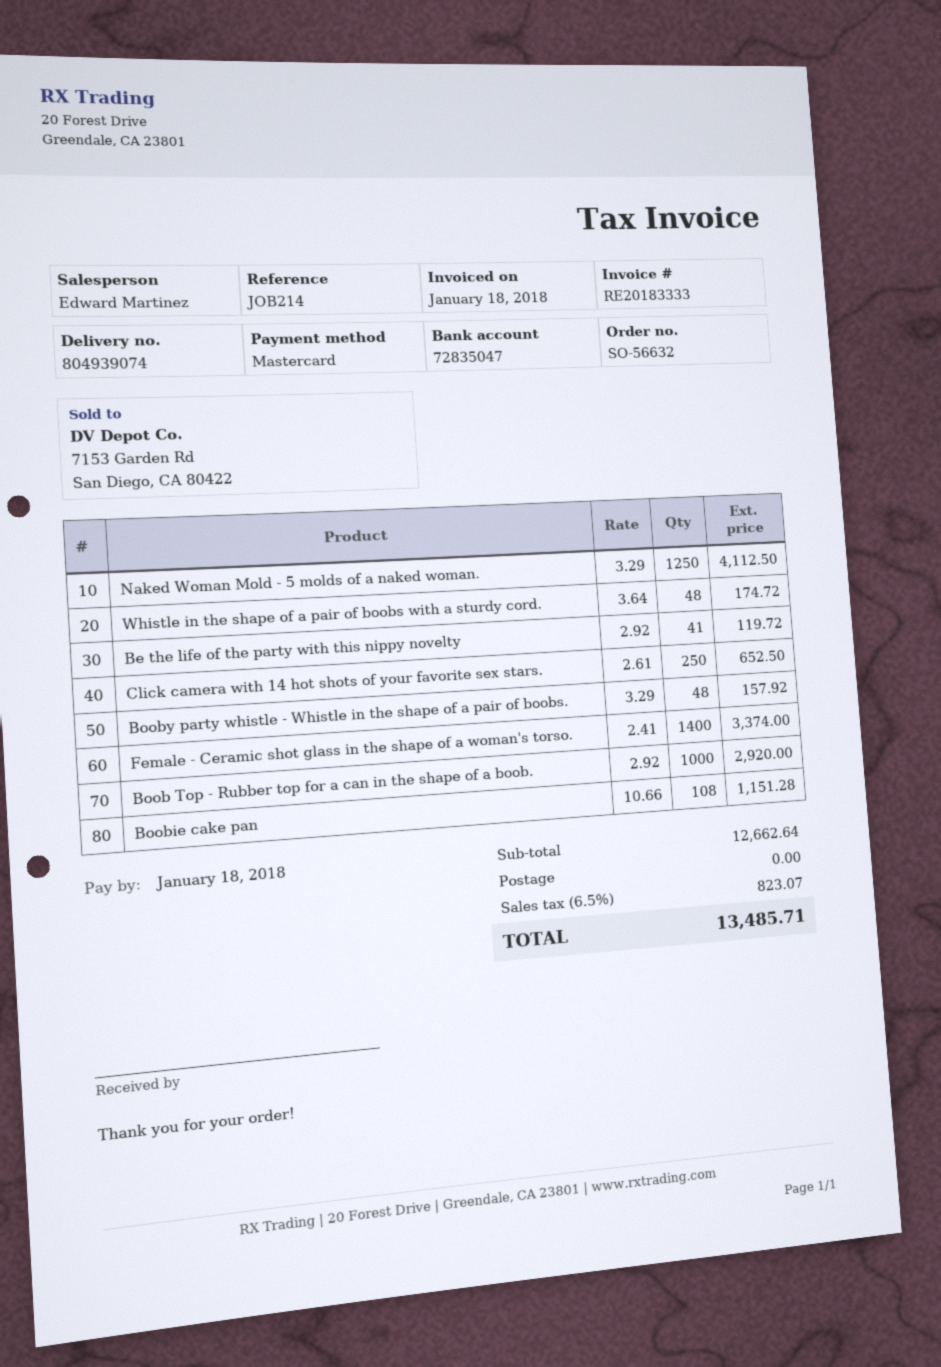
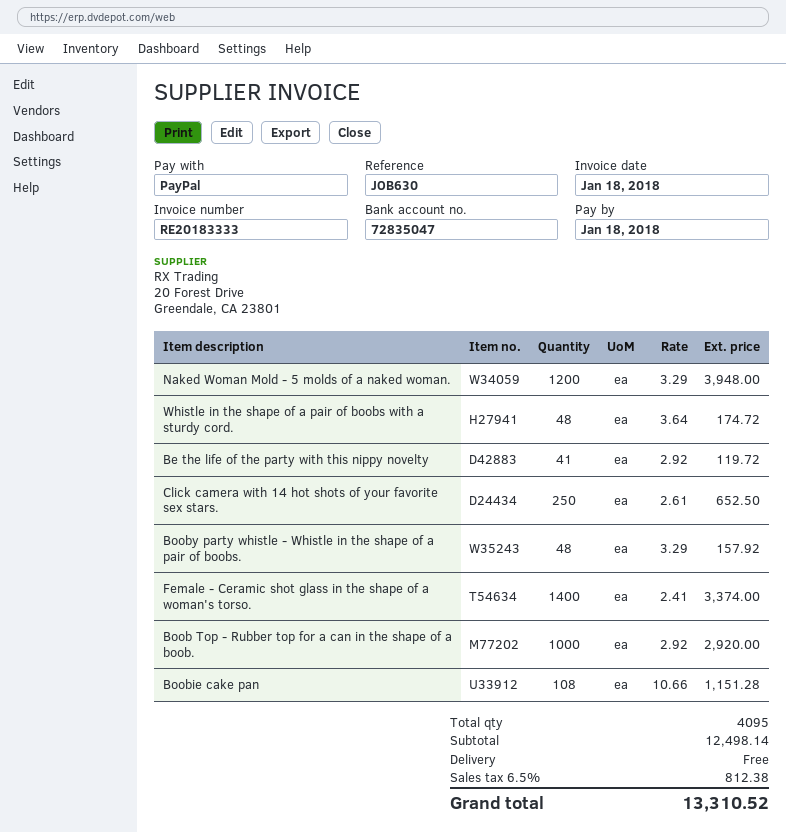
reference: JOB214 -> JOB630
payment method: Mastercard -> PayPal
Naked Woman Mold - 5 molds of a naked woman.: 1250 x 3.29 = 4112.50 -> 1200 x 3.29 = 3948.00
subtotal: 12662.64 -> 12498.14
tax: 6.5% = 823.07 -> 6.5% = 812.38
total: 13485.71 -> 13310.52

